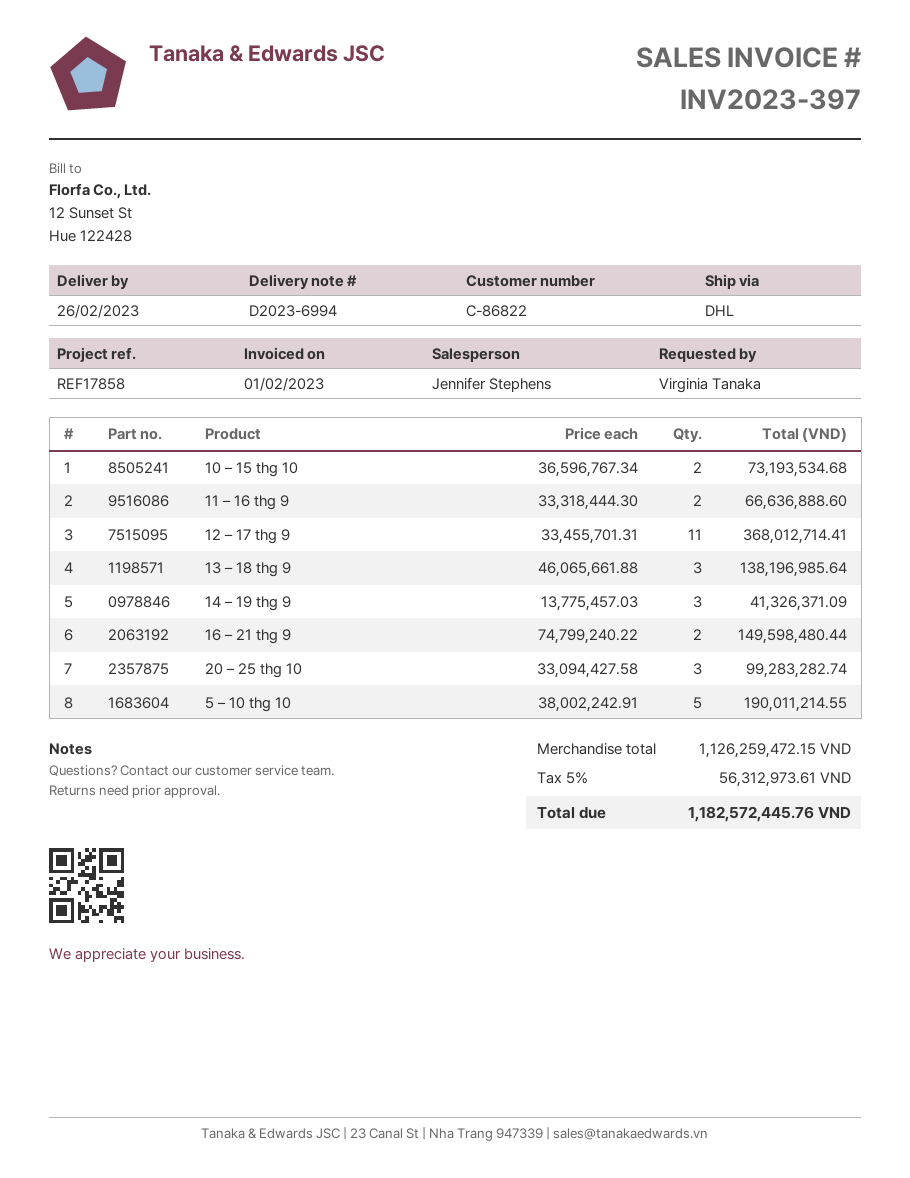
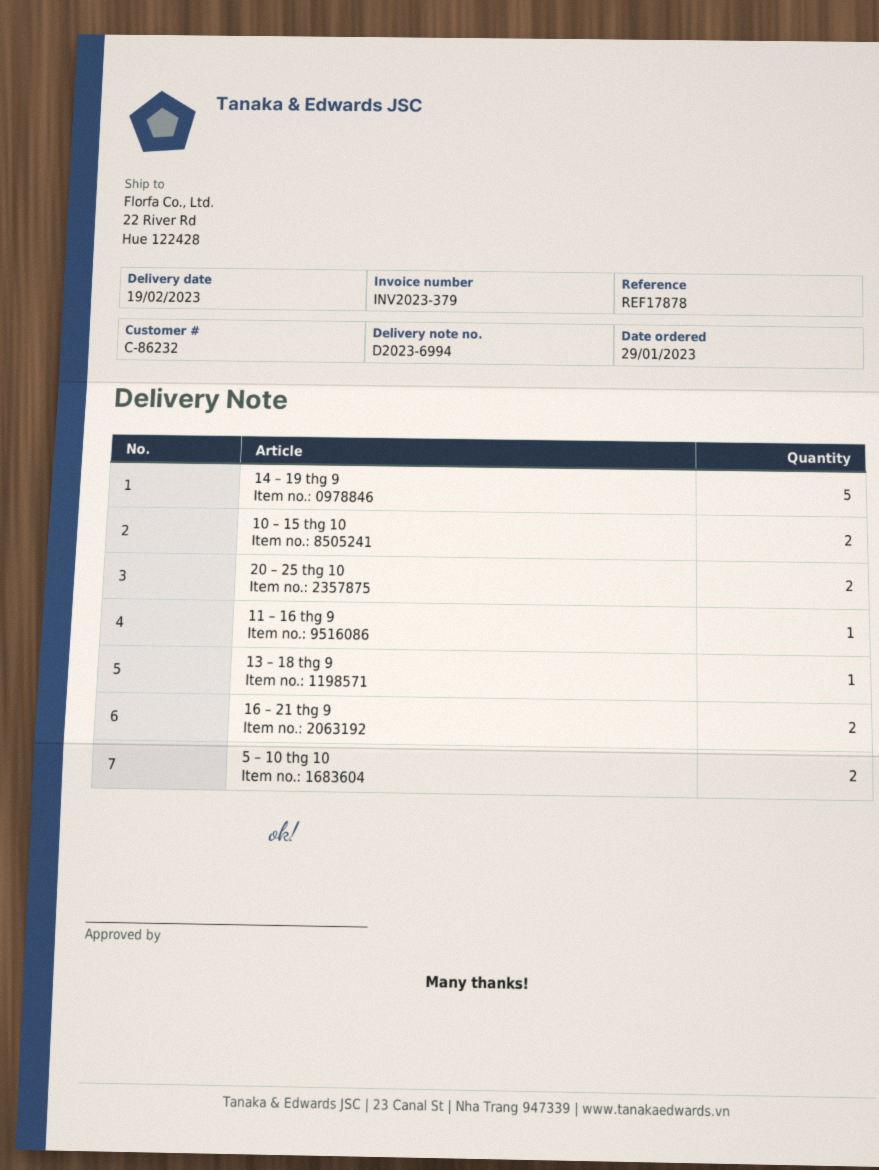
delivery date: 2023-02-26 -> 2023-02-19
invoice number: INV2023-397 -> INV2023-379
customer number: C-86822 -> C-86232
reference: REF17858 -> REF17878
11 – 16 thg 9: 2 -> 1
12 – 17 thg 9: 11 -> none
13 – 18 thg 9: 3 -> 1
14 – 19 thg 9: 3 -> 5
20 – 25 thg 10: 3 -> 2
5 – 10 thg 10: 5 -> 2

